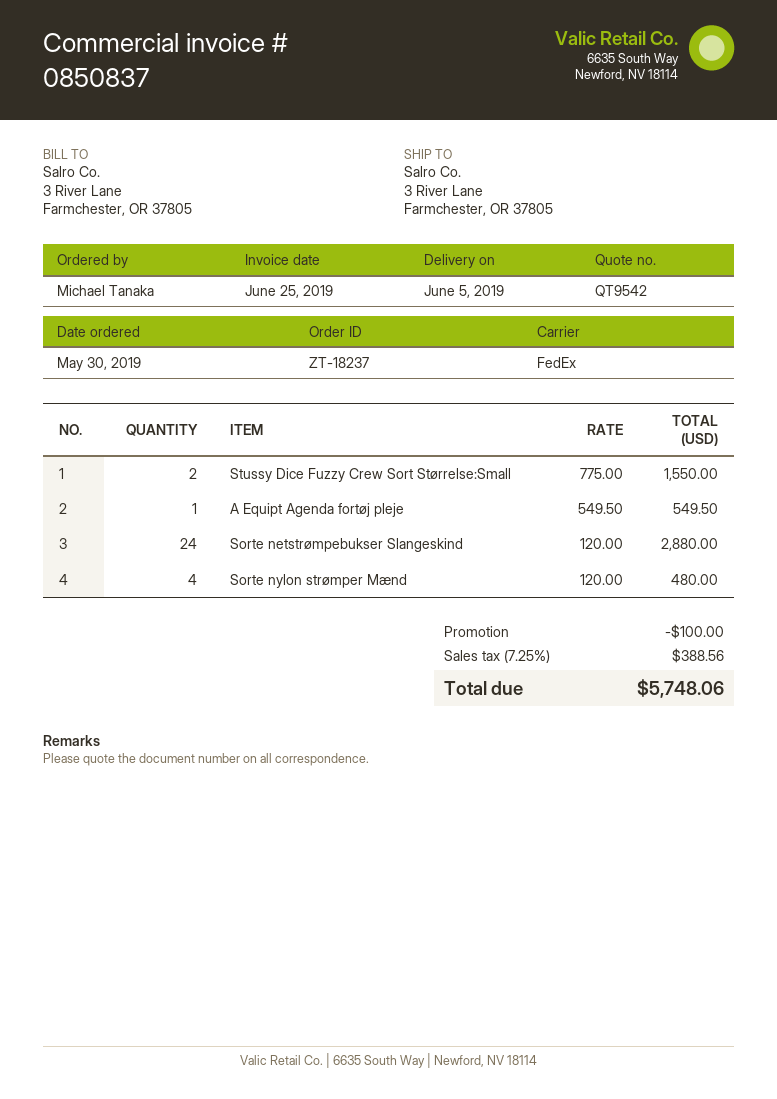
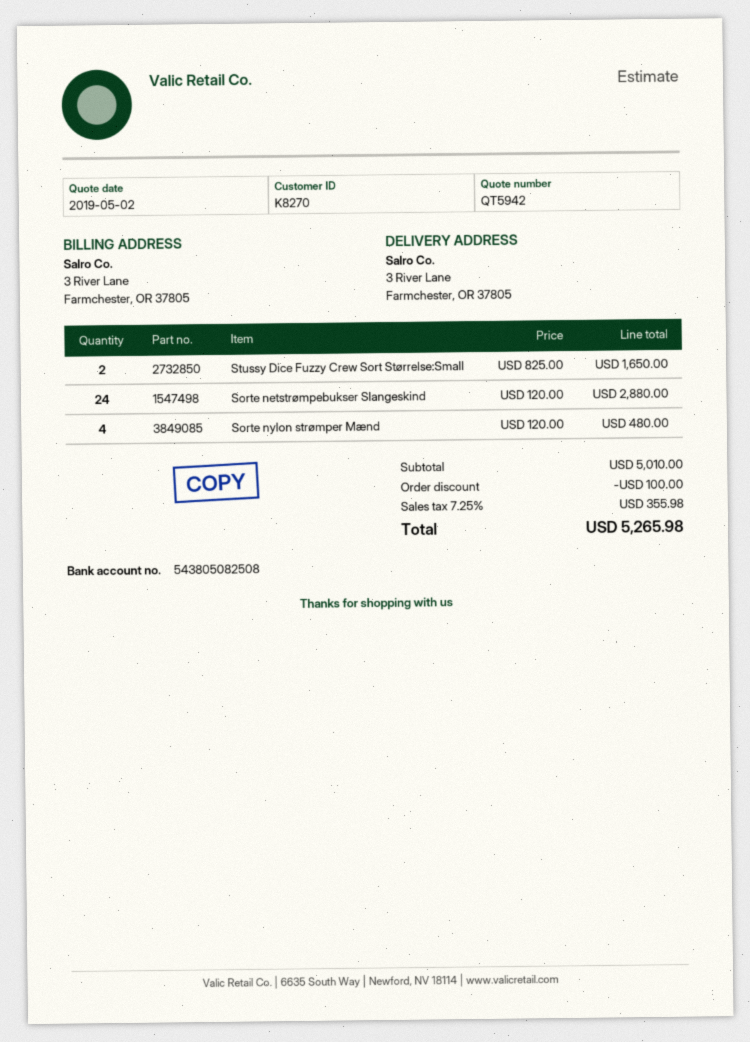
quote number: QT9542 -> QT5942
Stussy Dice Fuzzy Crew Sort Størrelse:Small: 2 x 775.00 = 1550.00 -> 2 x 825.00 = 1650.00
A Equipt Agenda fortøj pleje: 1 x 549.50 = 549.50 -> none
tax: 7.25% = 388.56 -> 7.25% = 355.98
total: 5748.06 -> 5265.98

